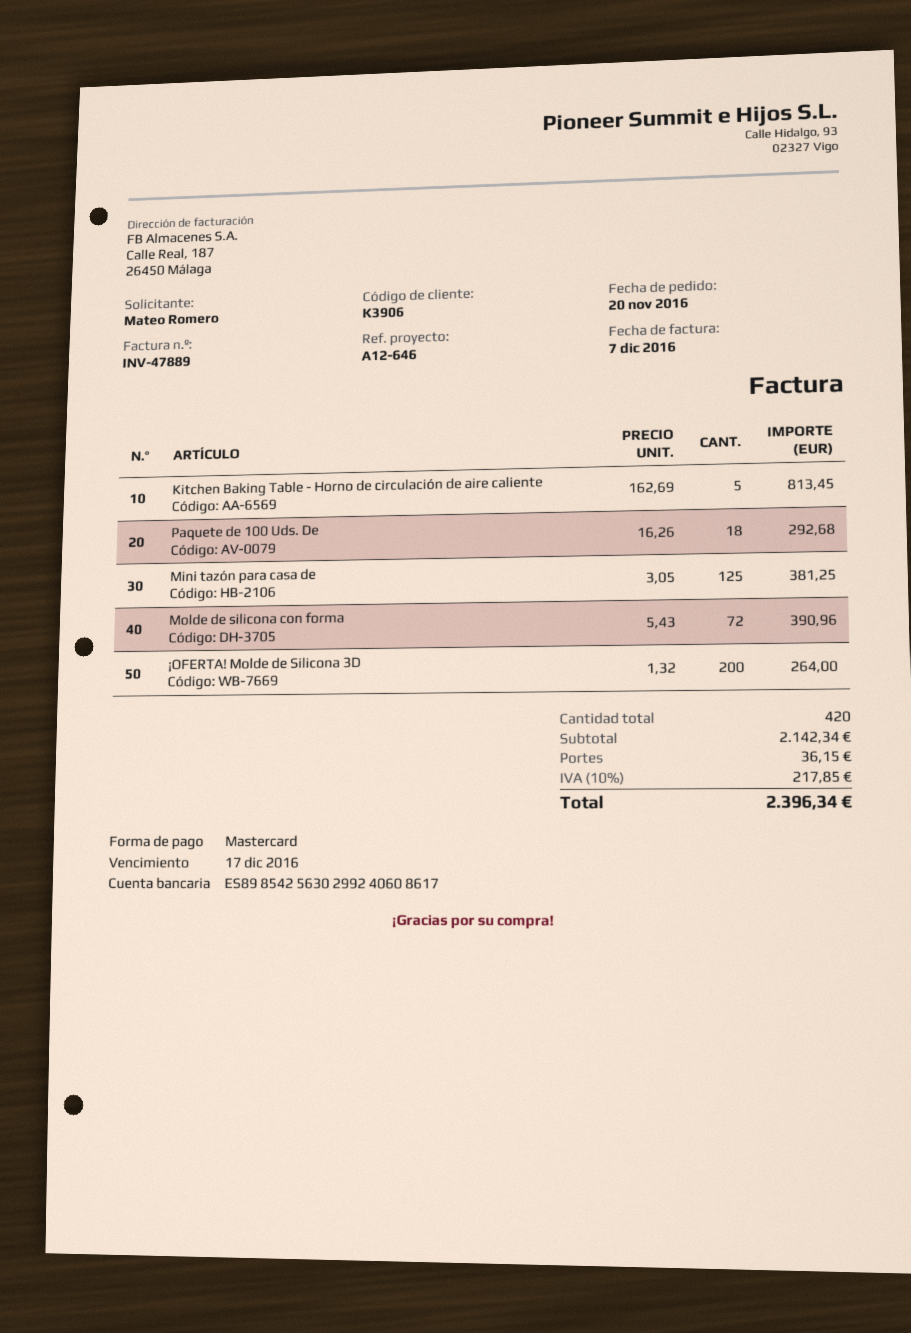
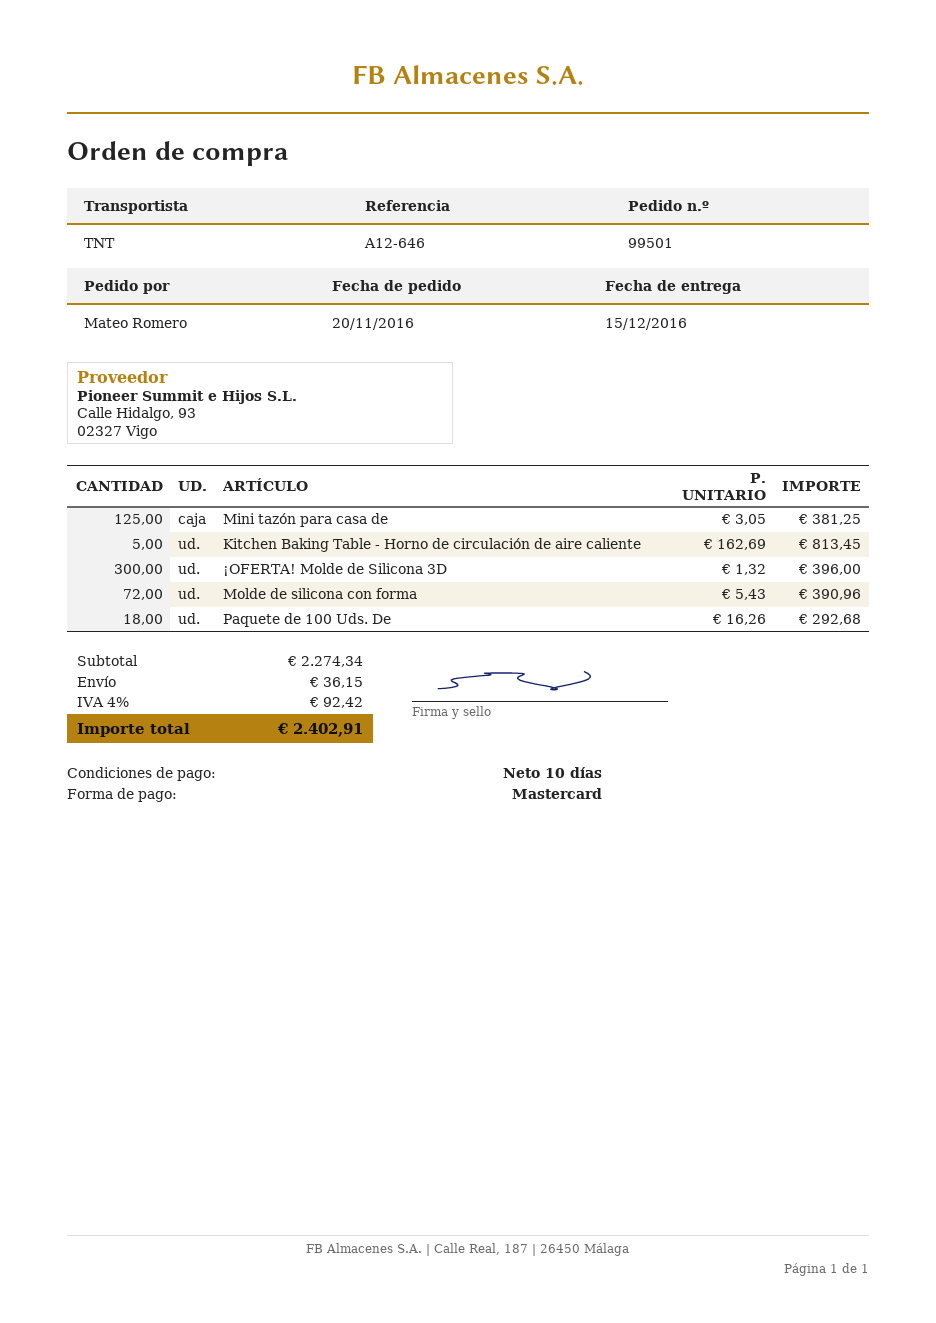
¡OFERTA! Molde de Silicona 3D: 200 x 1.32 = 264.00 -> 300 x 1.32 = 396.00
subtotal: 2142.34 -> 2274.34
tax: 10% = 217.85 -> 4% = 92.42
total: 2396.34 -> 2402.91

